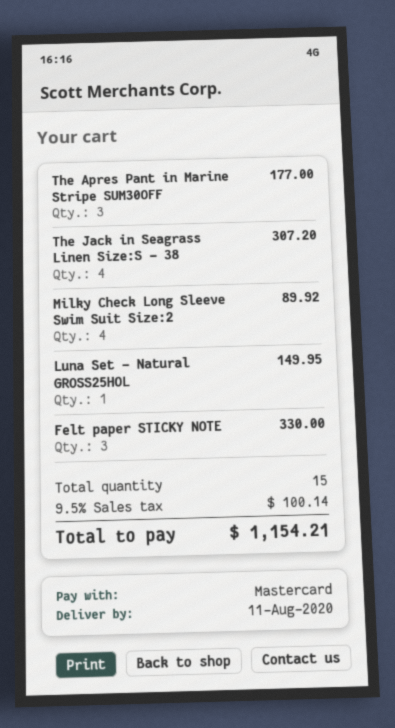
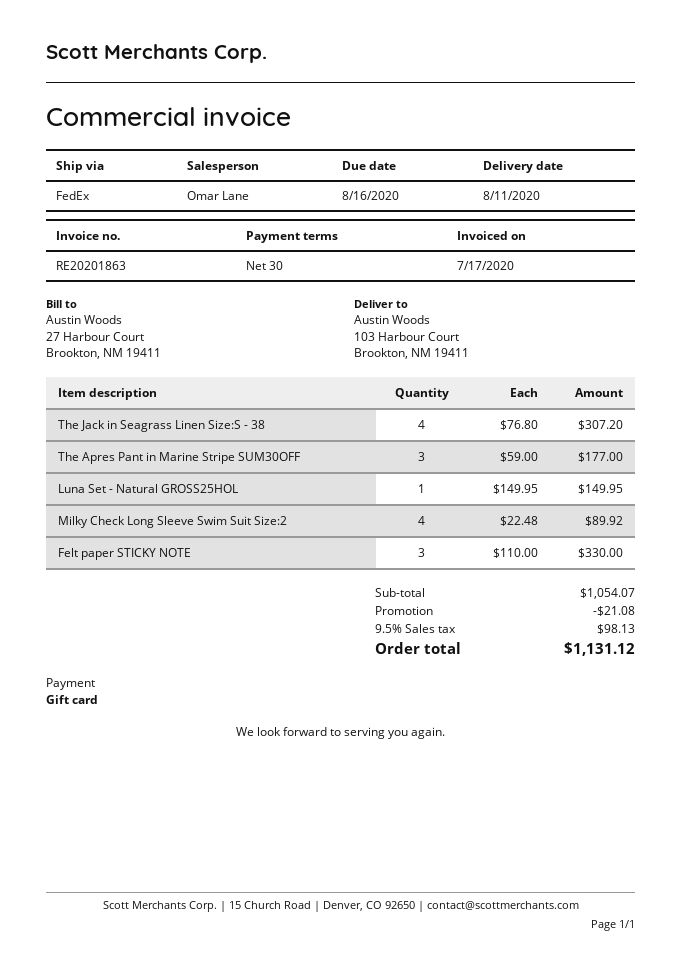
payment method: Mastercard -> gift card
discount: none -> 21.08
tax: 9.5% = 100.14 -> 9.5% = 98.13
total: 1154.21 -> 1131.12

